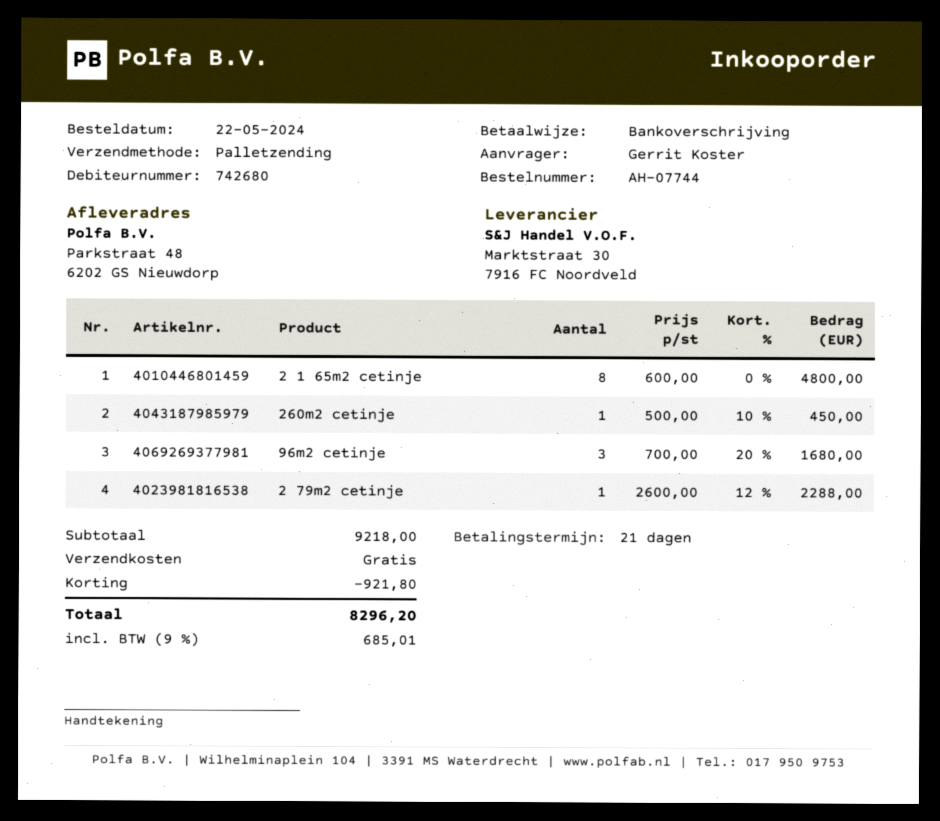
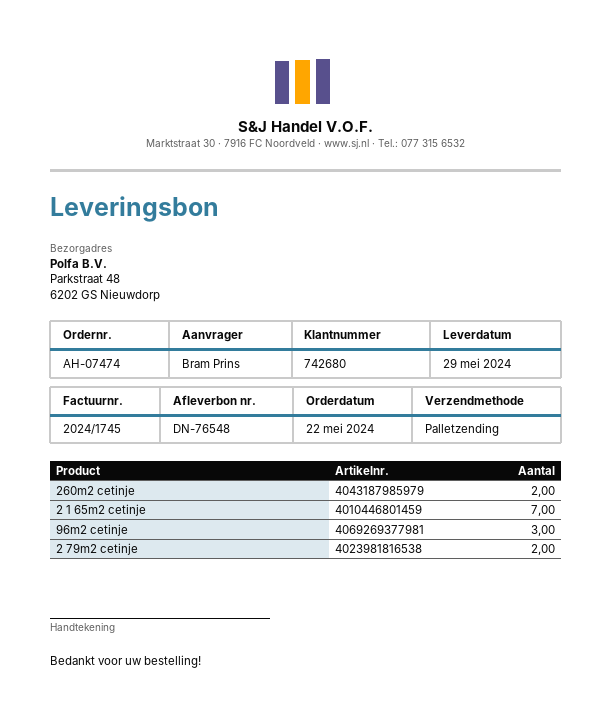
order number: AH-07744 -> AH-07474
ordered by: Gerrit Koster -> Bram Prins
2 1 65m2 cetinje: 8 -> 7
260m2 cetinje: 1 -> 2
2 79m2 cetinje: 1 -> 2

